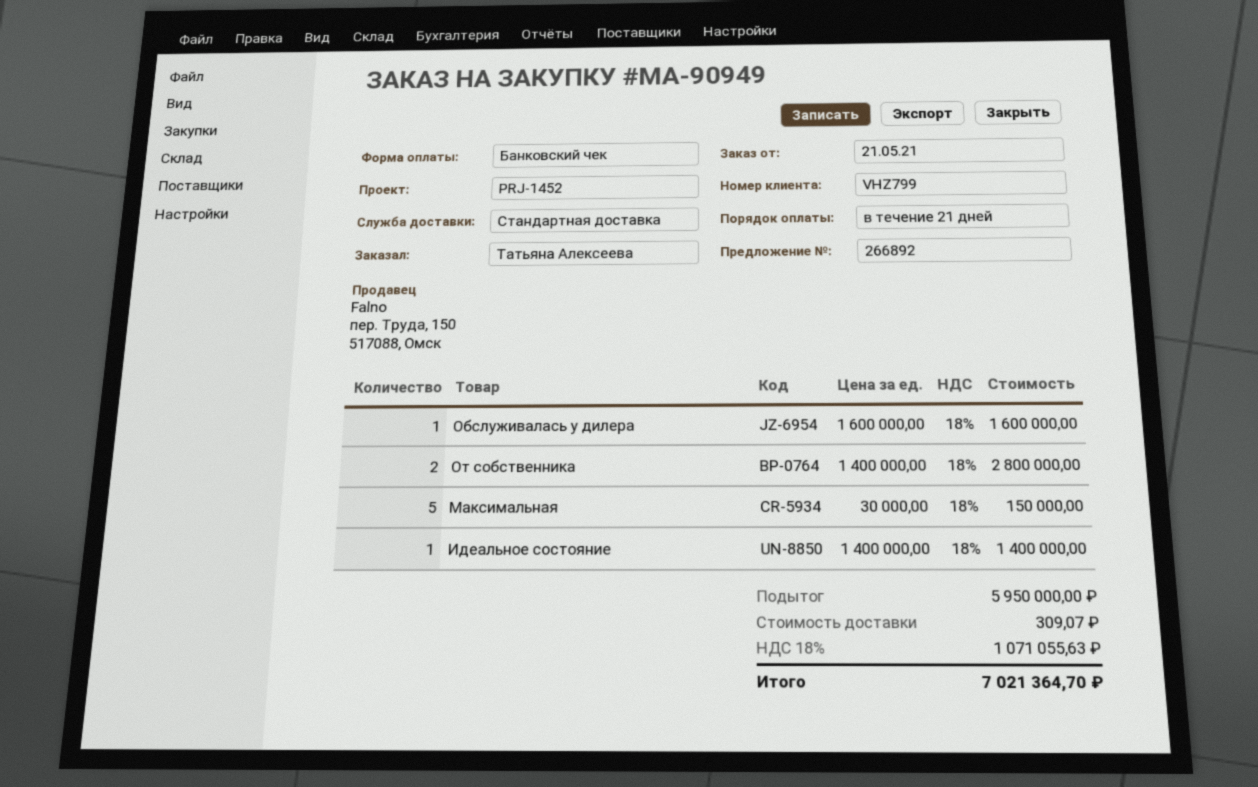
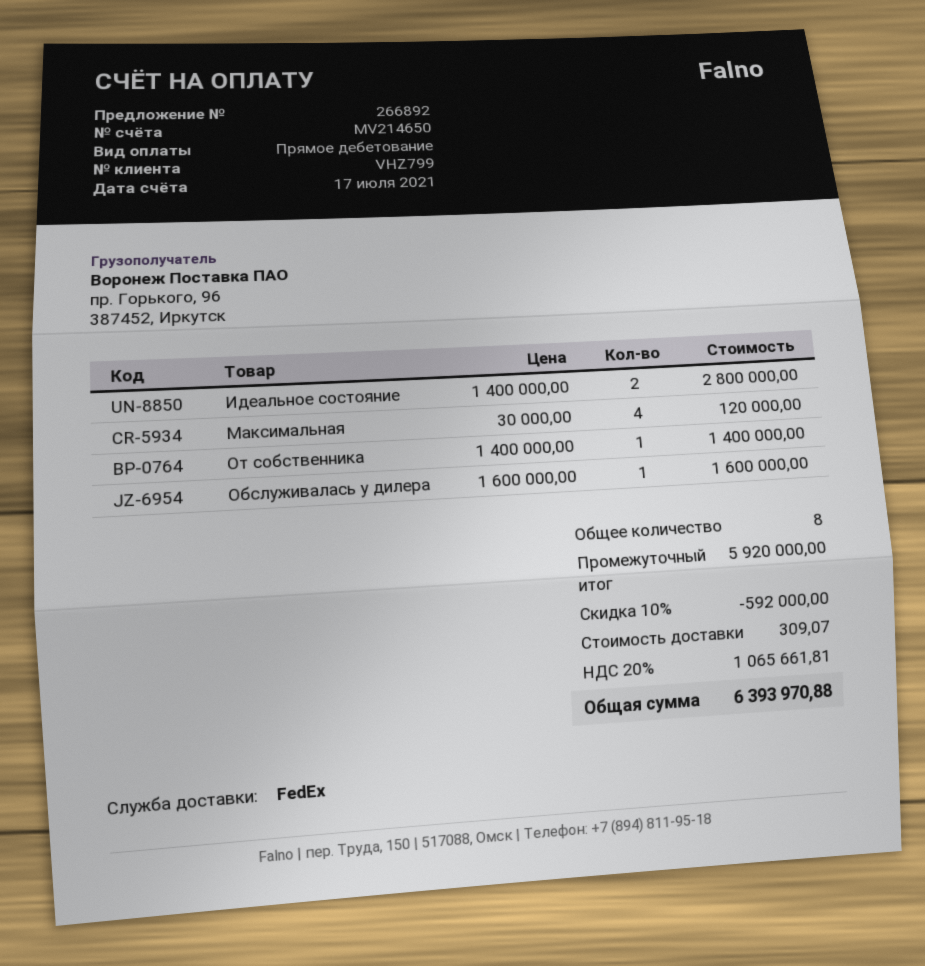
payment method: cheque -> direct debit
shipping method: standard -> FedEx
От собственника: 2 x 1400000.00 = 2800000.00 -> 1 x 1400000.00 = 1400000.00
Максимальная: 5 x 30000.00 = 150000.00 -> 4 x 30000.00 = 120000.00
Идеальное состояние: 1 x 1400000.00 = 1400000.00 -> 2 x 1400000.00 = 2800000.00
subtotal: 5950000.00 -> 5920000.00
discount: none -> 10% = 592000.00
tax: 18% = 1071055.63 -> 20% = 1065661.81
total: 7021364.70 -> 6393970.88

